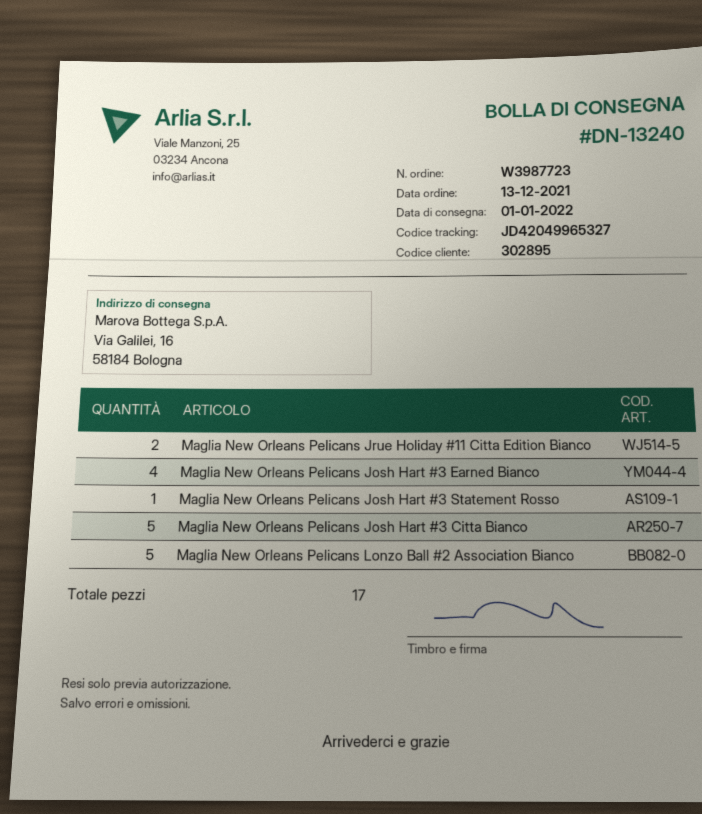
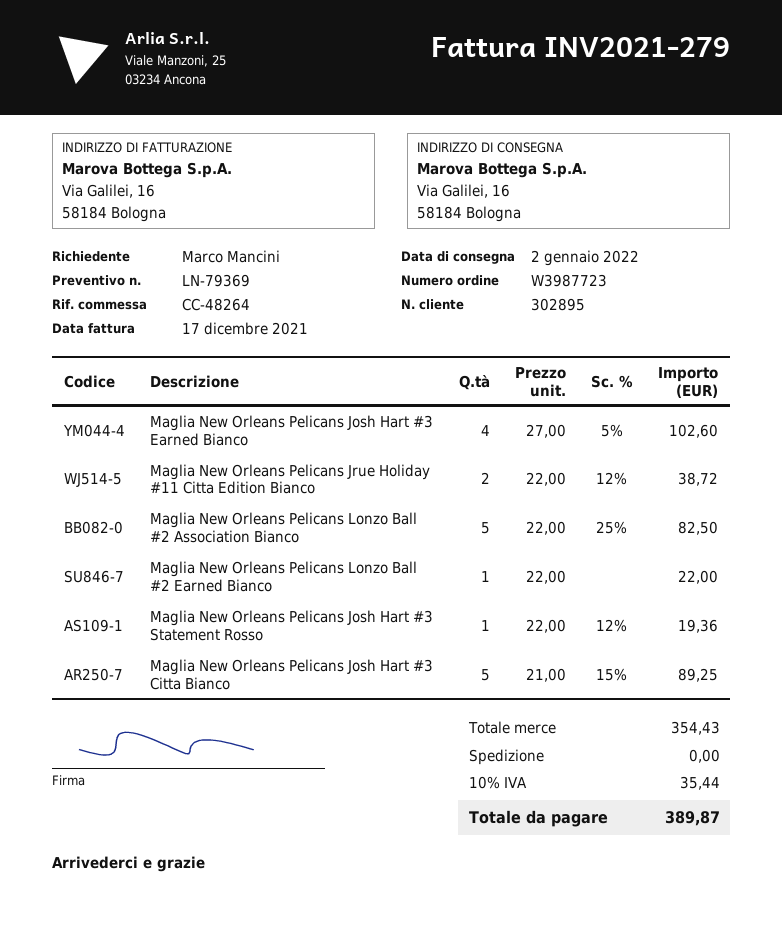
delivery date: 2022-01-01 -> 2022-01-02
Maglia New Orleans Pelicans Lonzo Ball #2 Earned Bianco: none -> 1

